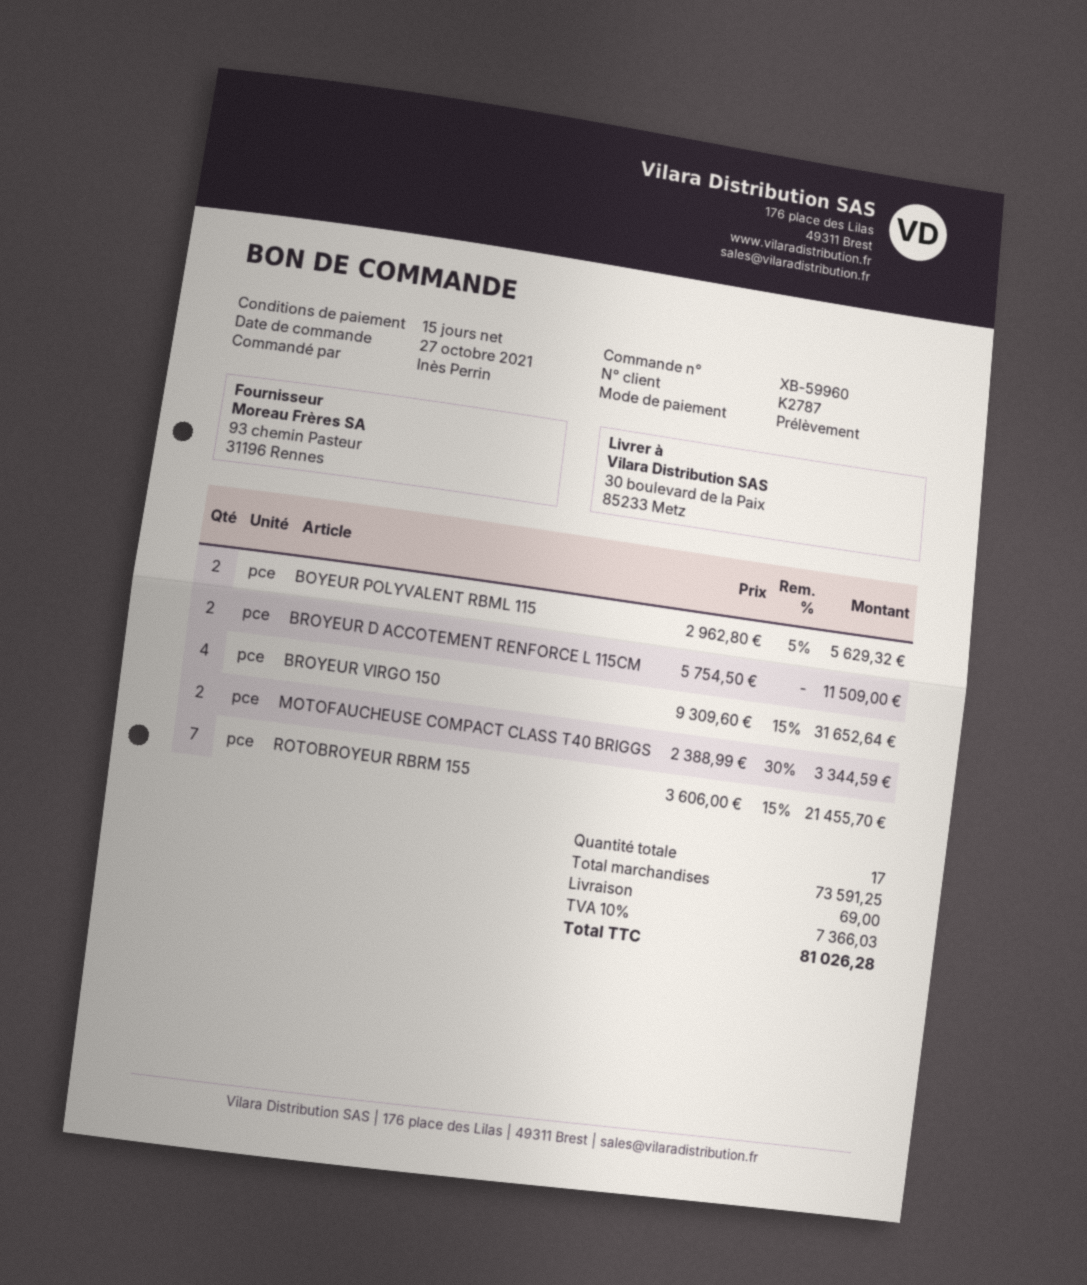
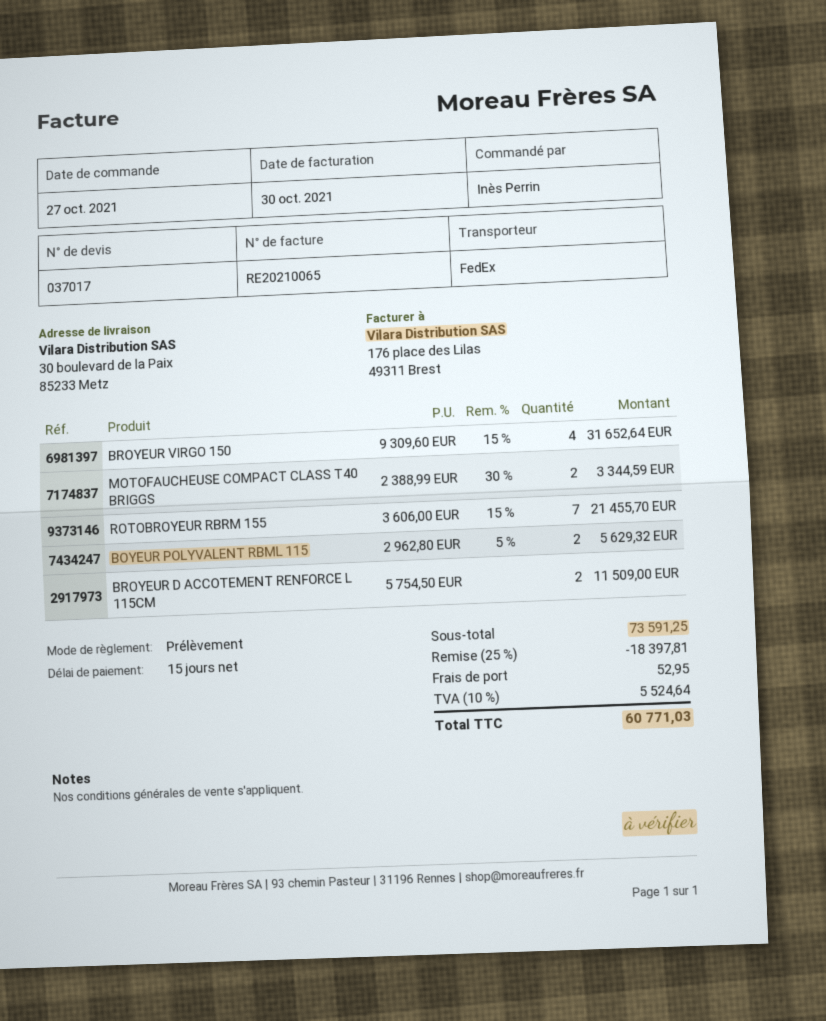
discount: none -> 25% = 18397.81
shipping: 69.00 -> 52.95
tax: 10% = 7366.03 -> 10% = 5524.64
total: 81026.28 -> 60771.03

